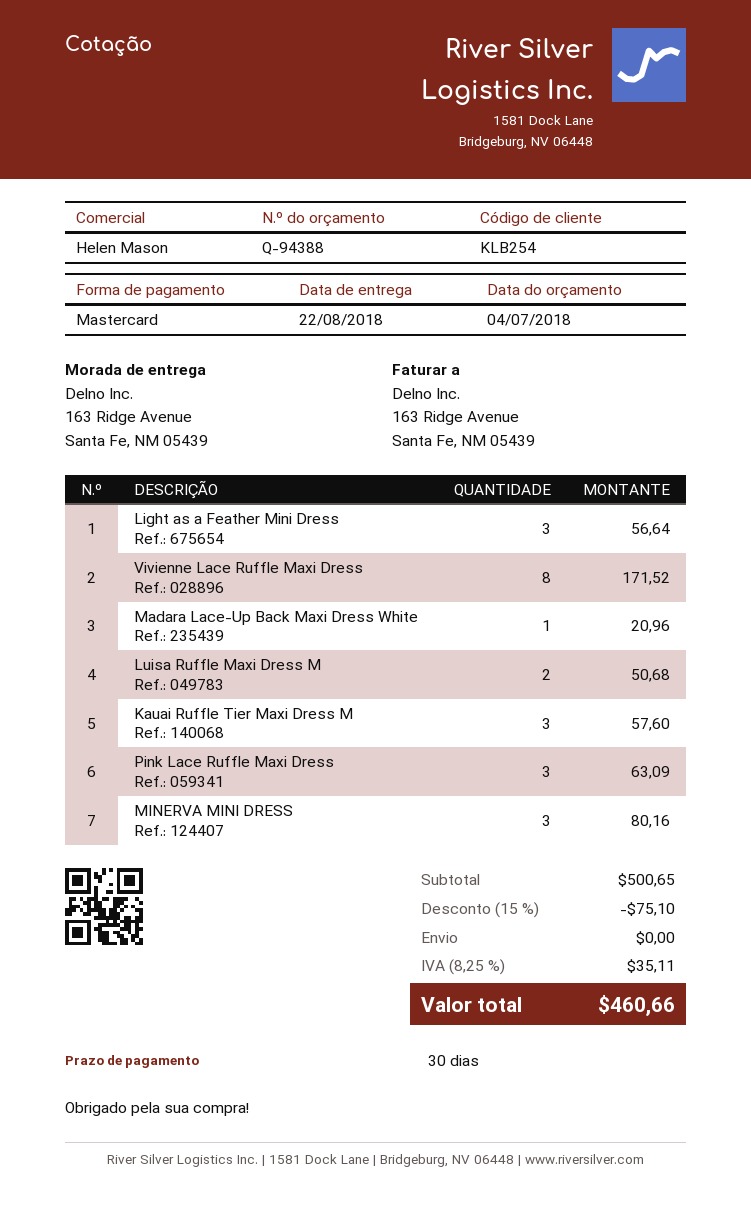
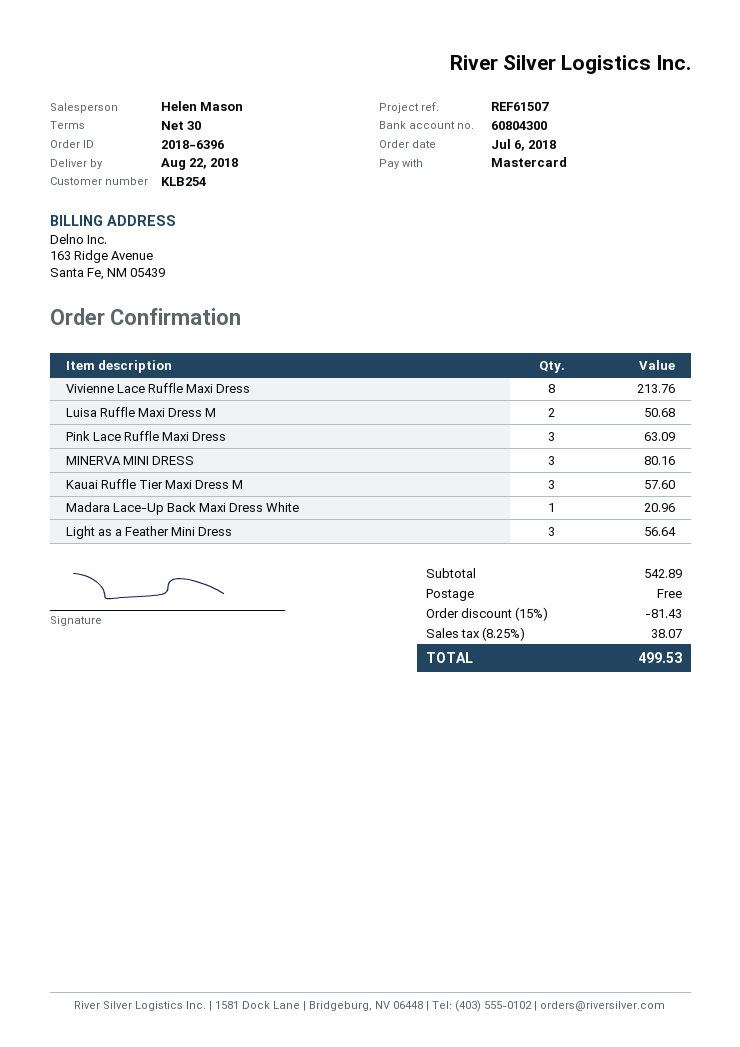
Vivienne Lace Ruffle Maxi Dress: 8 for 171.52 -> 8 for 213.76
subtotal: 500.65 -> 542.89
discount: 15% = 75.10 -> 15% = 81.43
tax: 8.25% = 35.11 -> 8.25% = 38.07
total: 460.66 -> 499.53

